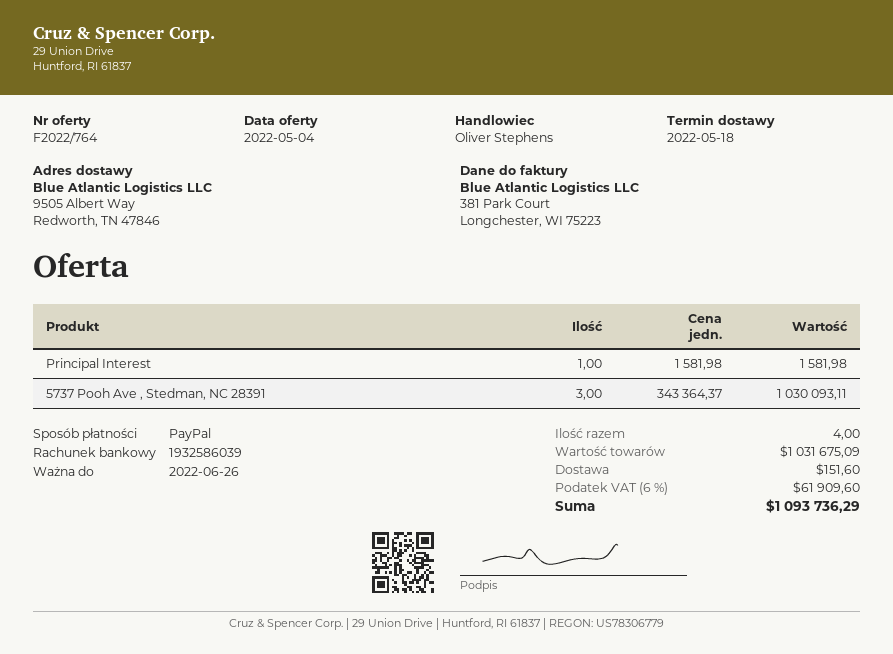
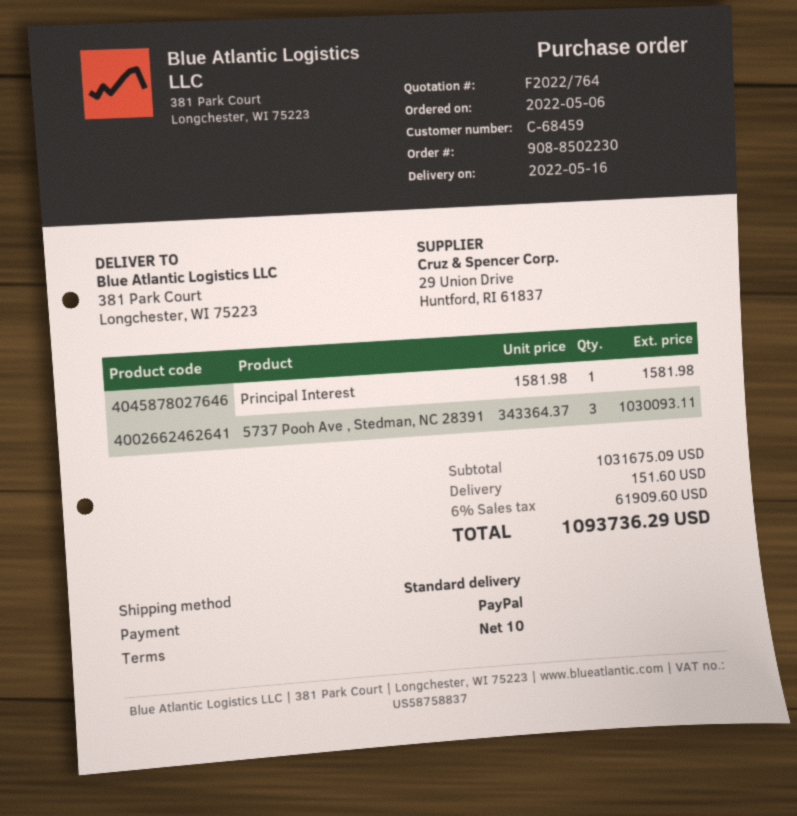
delivery date: 2022-05-18 -> 2022-05-16
ship to: 9505 Albert Way, Redworth, TN 47846 -> 381 Park Court, Longchester, WI 75223

